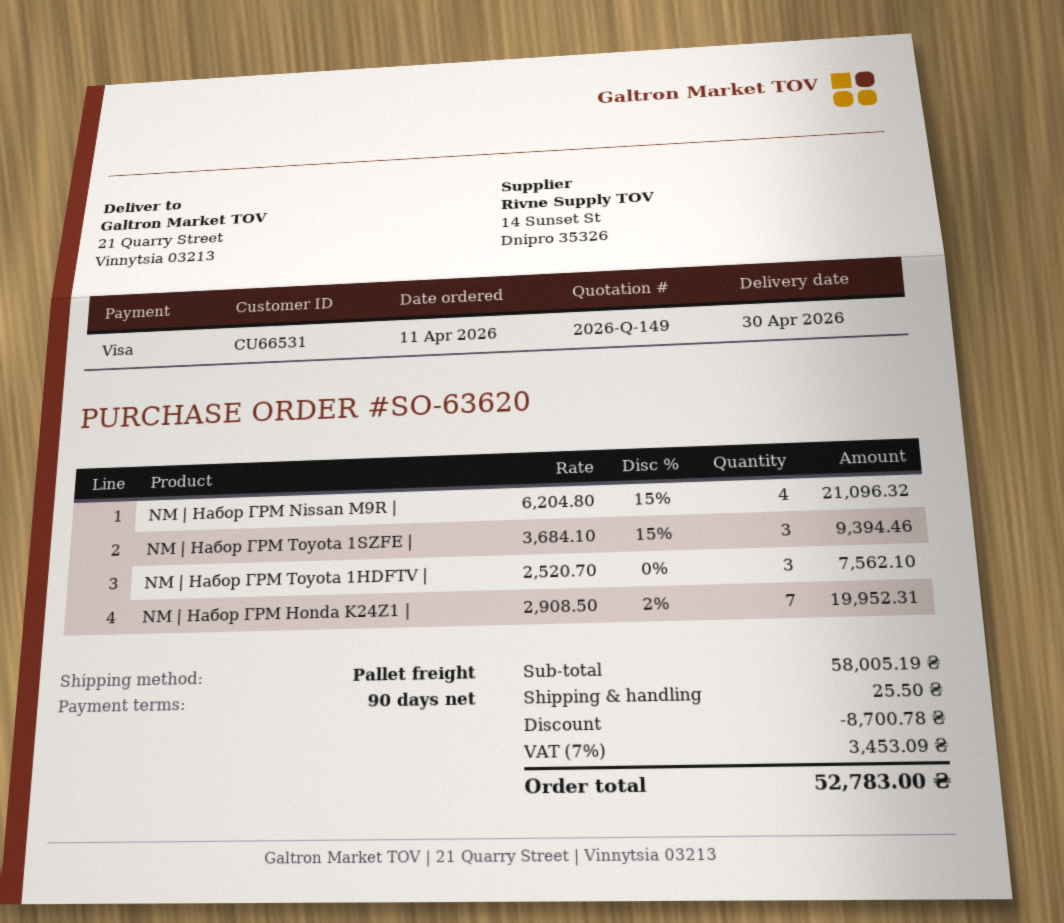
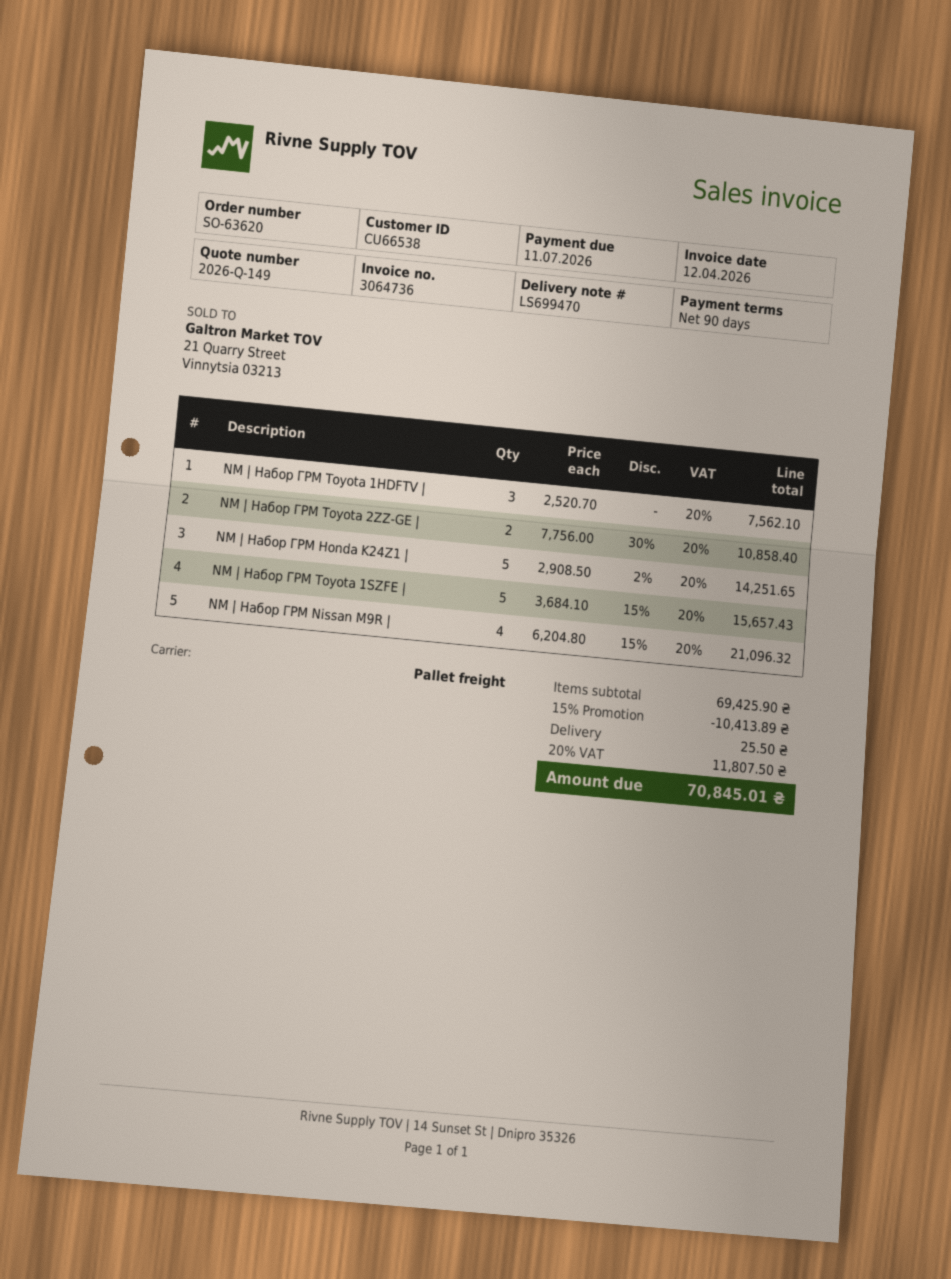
customer number: CU66531 -> CU66538
NM | Набор ГРМ Toyota 1SZFE |: 3 x 3684.10 - 15% = 9394.46 -> 5 x 3684.10 - 15% = 15657.43
NM | Набор ГРМ Honda K24Z1 |: 7 x 2908.50 - 2% = 19952.31 -> 5 x 2908.50 - 2% = 14251.65
NM | Набор ГРМ Toyota 2ZZ-GE |: none -> 2 x 7756.00 - 30% = 10858.40
subtotal: 58005.19 -> 69425.90
discount: 8700.78 -> 10413.89
tax: 7% = 3453.09 -> 20% = 11807.50
total: 52783.00 -> 70845.01

